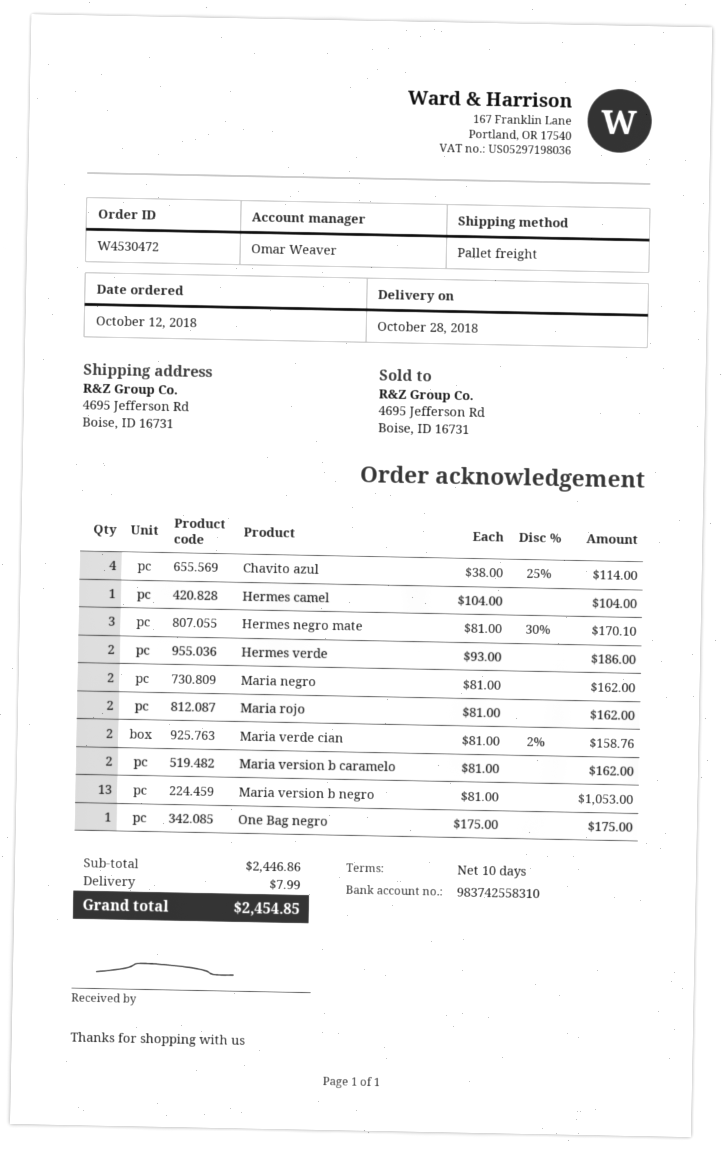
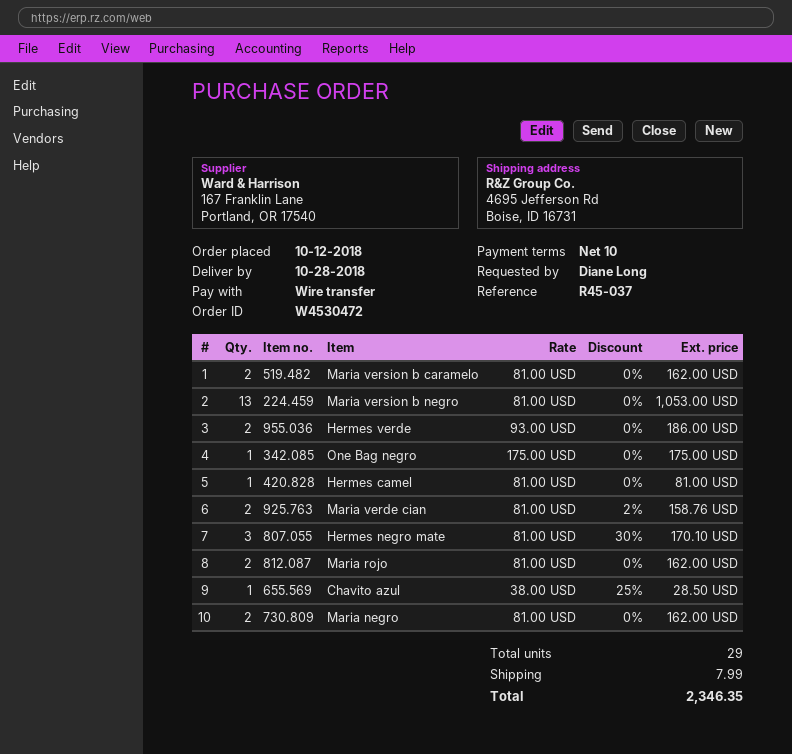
Chavito azul: 4 x 38.00 - 25% = 114.00 -> 1 x 38.00 - 25% = 28.50
Hermes camel: 1 x 104.00 = 104.00 -> 1 x 81.00 = 81.00
total: 2454.85 -> 2346.35

